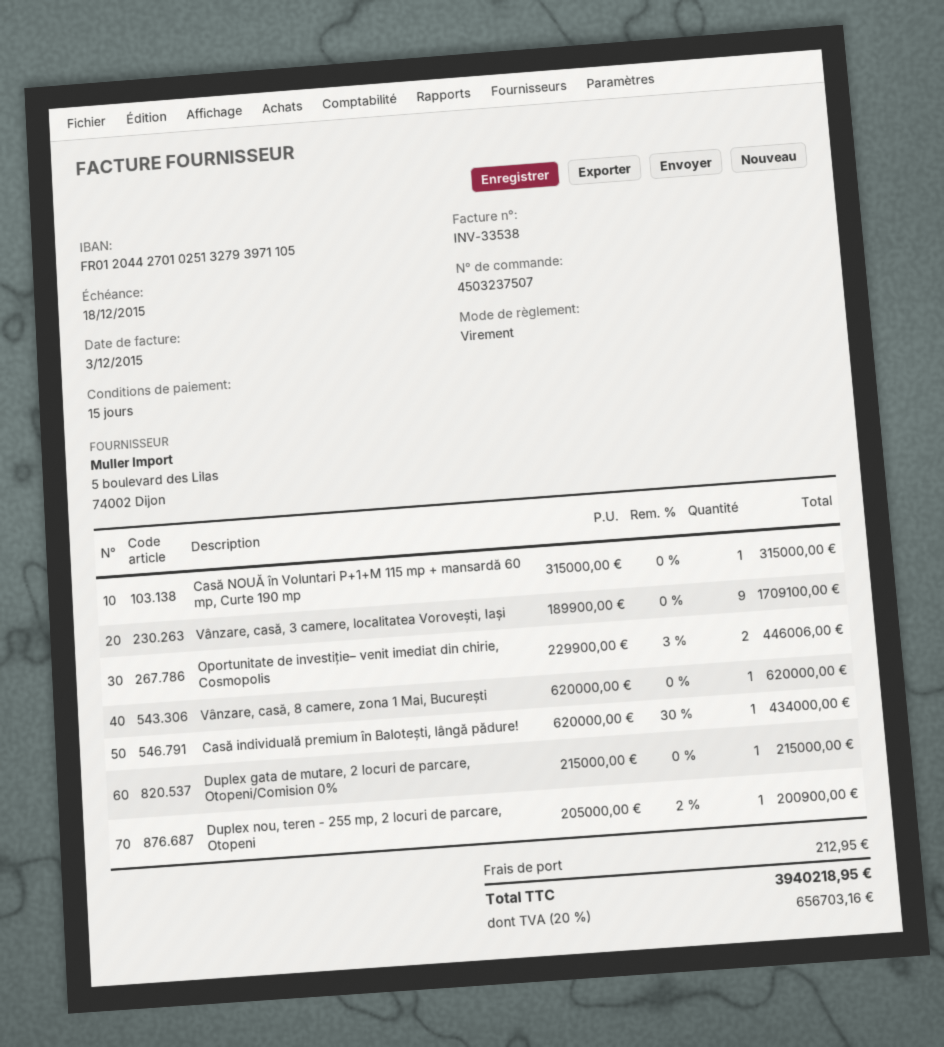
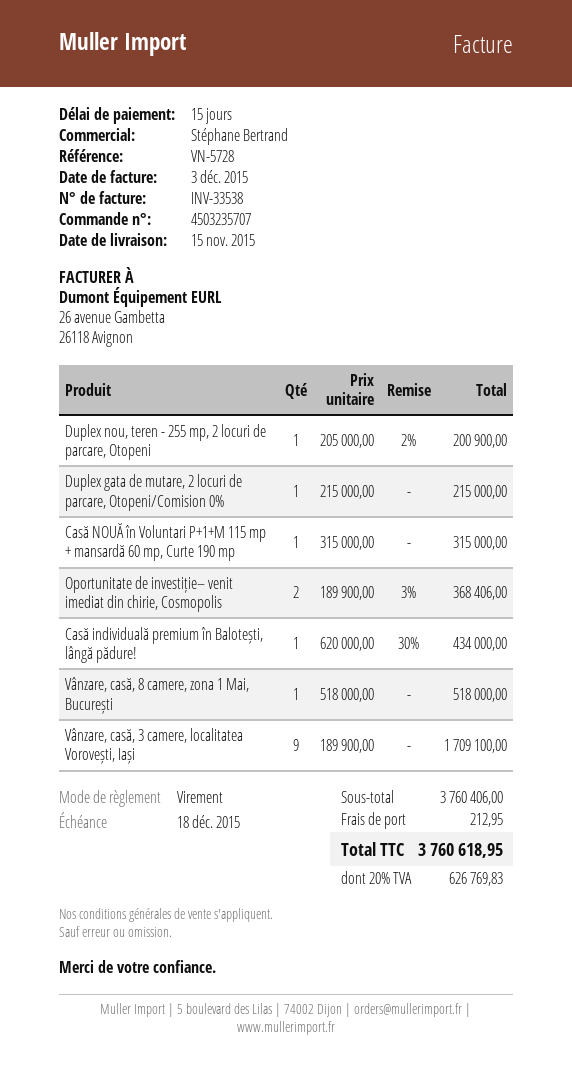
order number: 4503237507 -> 4503235707
Oportunitate de investiție– venit imediat din chirie, Cosmopolis: 2 x 229900.00 - 3% = 446006.00 -> 2 x 189900.00 - 3% = 368406.00
Vânzare, casă, 8 camere, zona 1 Mai, București: 1 x 620000.00 = 620000.00 -> 1 x 518000.00 = 518000.00
tax: 20% = 656703.16 -> 20% = 626769.83
total: 3940218.95 -> 3760618.95

